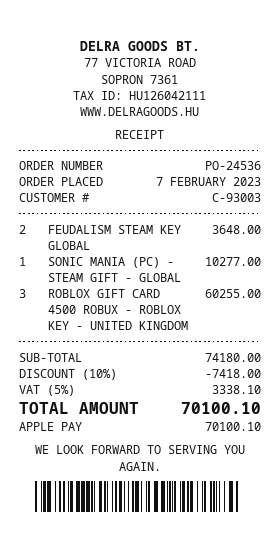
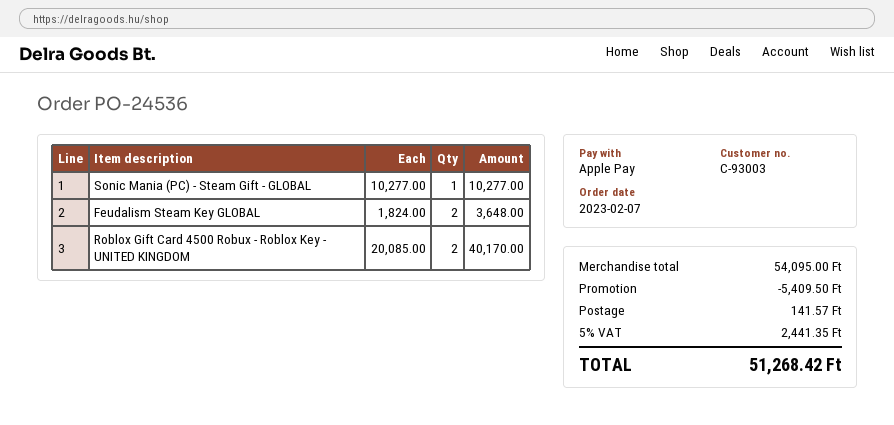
ROBLOX GIFT CARD 4500 ROBUX - ROBLOX KEY - UNITED KINGDOM: 3 for 60255.00 -> 2 for 40170.00
subtotal: 74180.00 -> 54095.00
discount: 7418.00 -> 5409.50
shipping: none -> 141.57
tax: 5% = 3338.10 -> 5% = 2441.35
total: 70100.10 -> 51268.42

